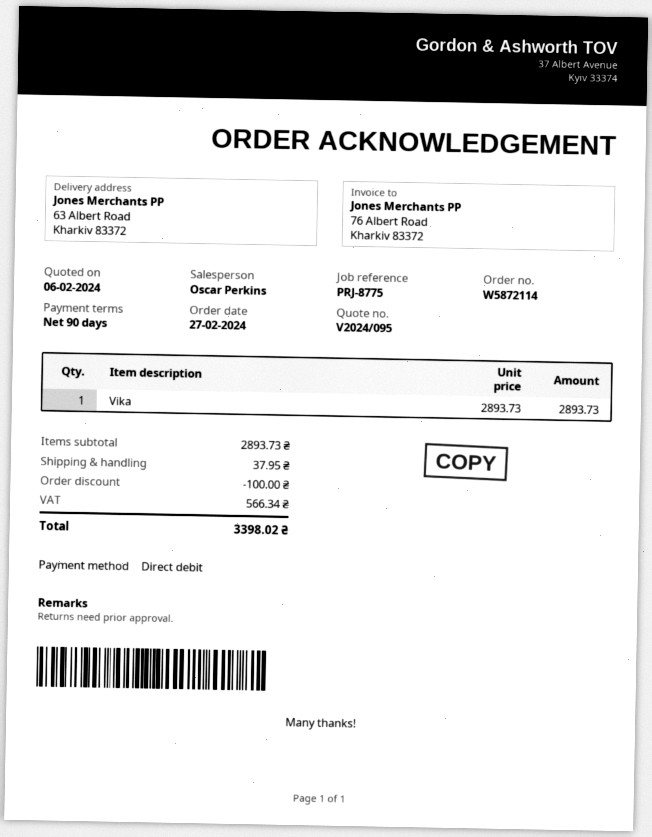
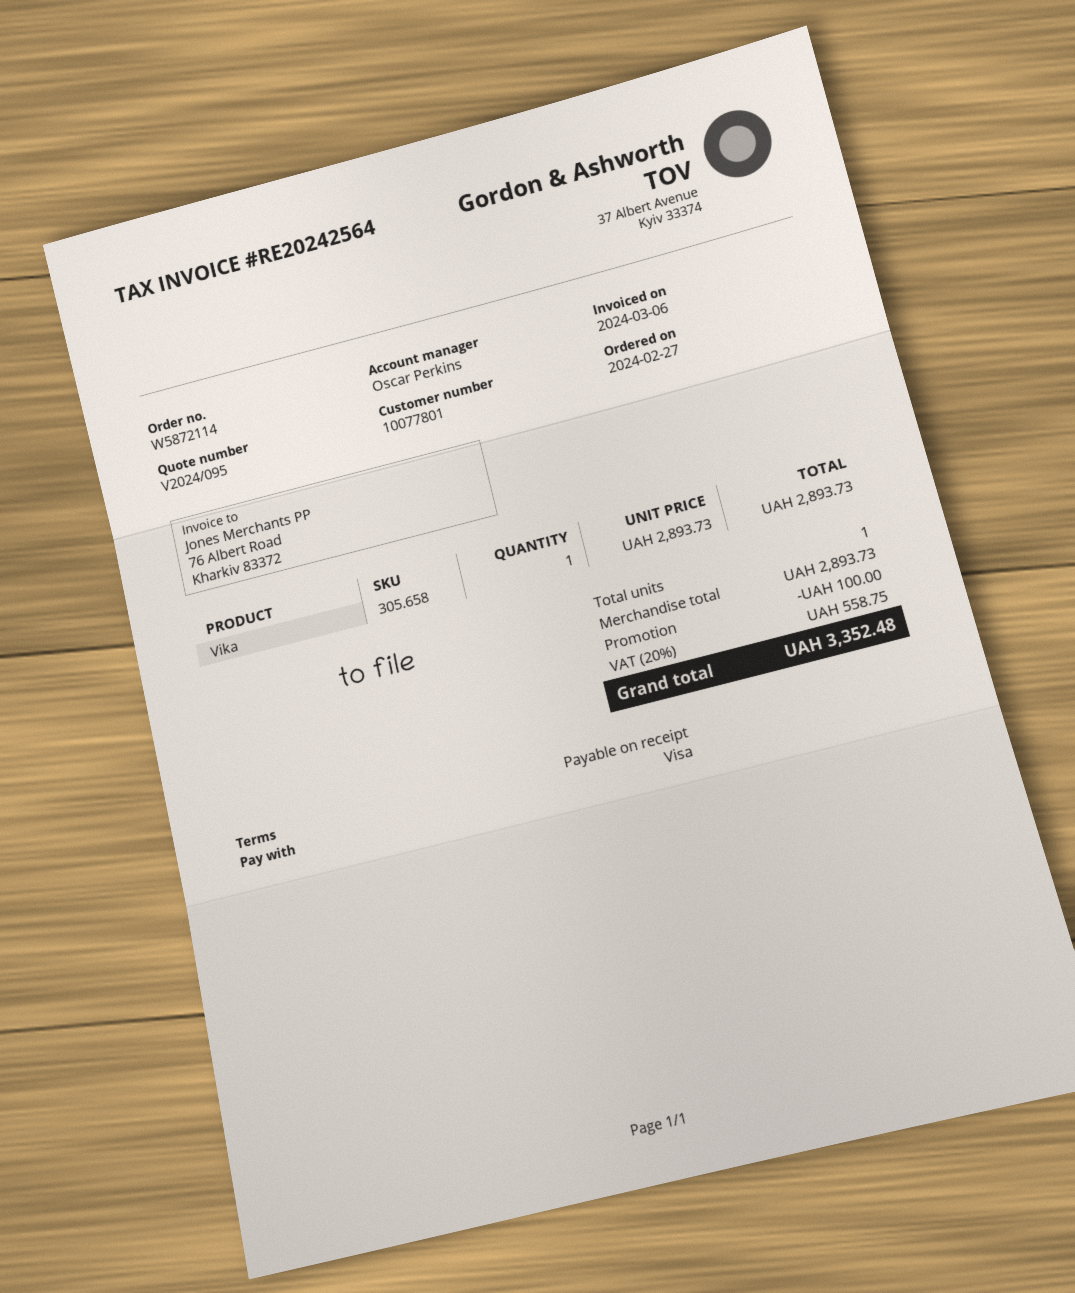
payment terms: 90 days -> on receipt
payment method: direct debit -> Visa
shipping: 37.95 -> none
tax: 566.34 -> 558.75
total: 3398.02 -> 3352.48

